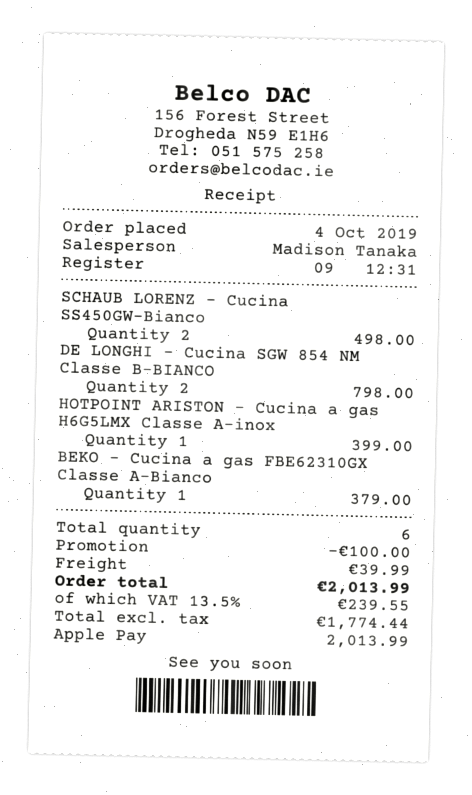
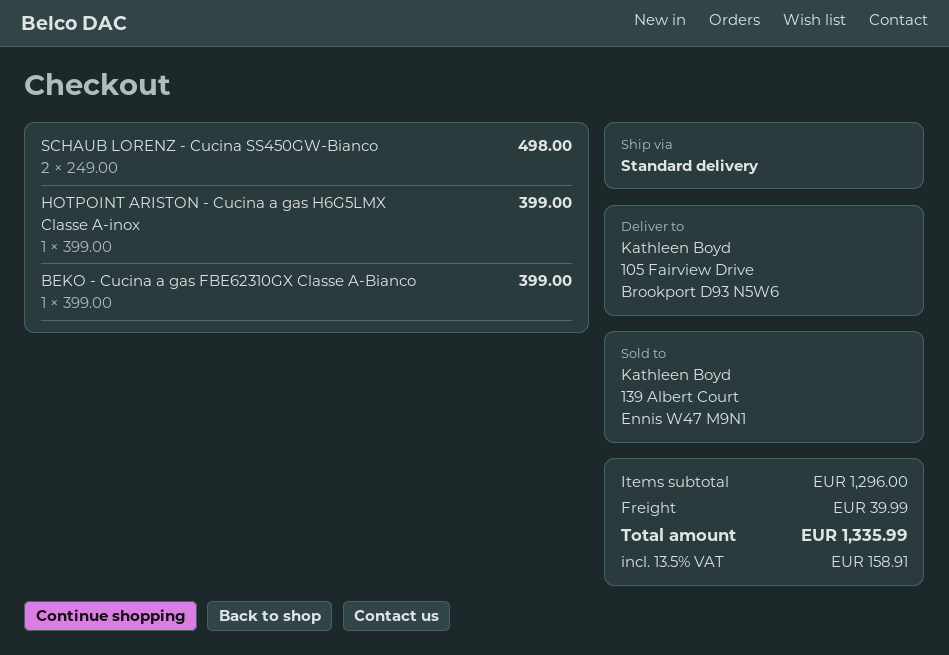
DE LONGHI - Cucina SGW 854 NM Classe B-BIANCO: 2 for 798.00 -> none
BEKO - Cucina a gas FBE62310GX Classe A-Bianco: 1 for 379.00 -> 1 for 399.00
discount: 100.00 -> none
tax: 13.5% = 239.55 -> 13.5% = 158.91
total: 2013.99 -> 1335.99

